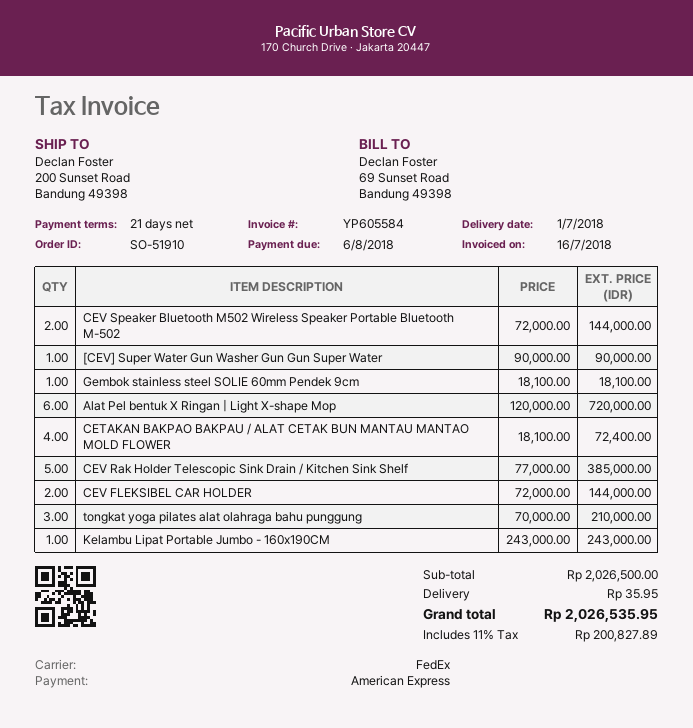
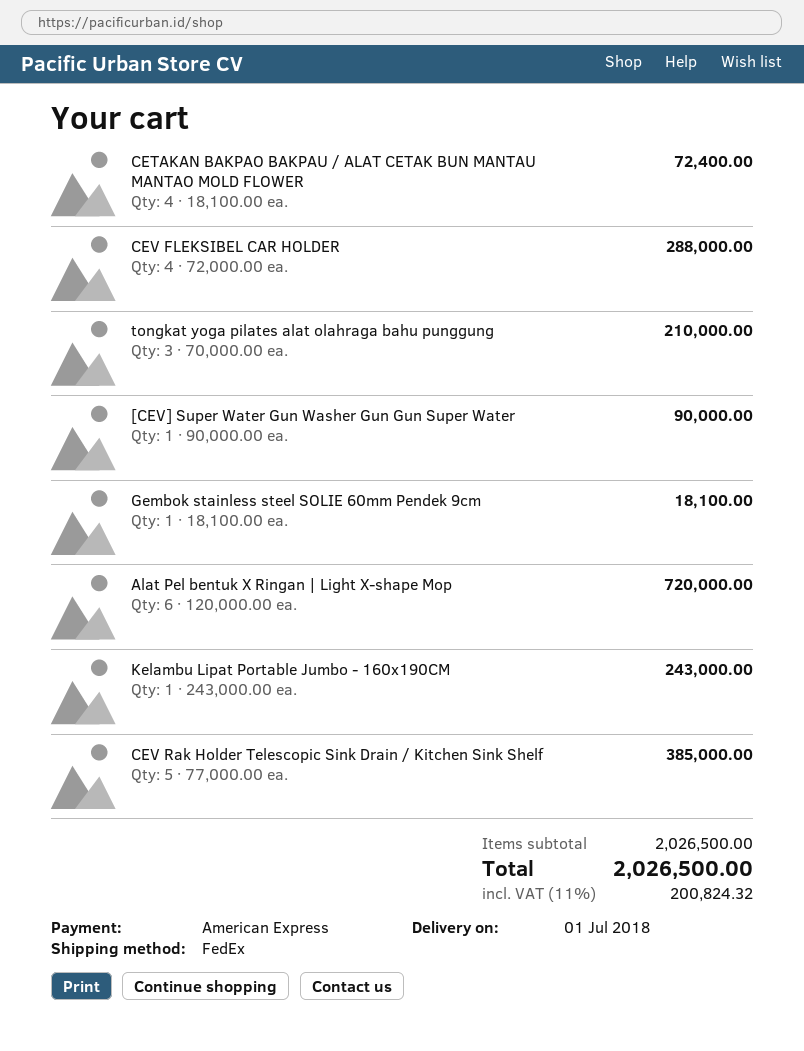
CEV Speaker Bluetooth M502 Wireless Speaker Portable Bluetooth M-502: 2 x 72000.00 = 144000.00 -> none
CEV FLEKSIBEL CAR HOLDER: 2 x 72000.00 = 144000.00 -> 4 x 72000.00 = 288000.00
shipping: 35.95 -> none
tax: 11% = 200827.89 -> 11% = 200824.32
total: 2026535.95 -> 2026500.00

